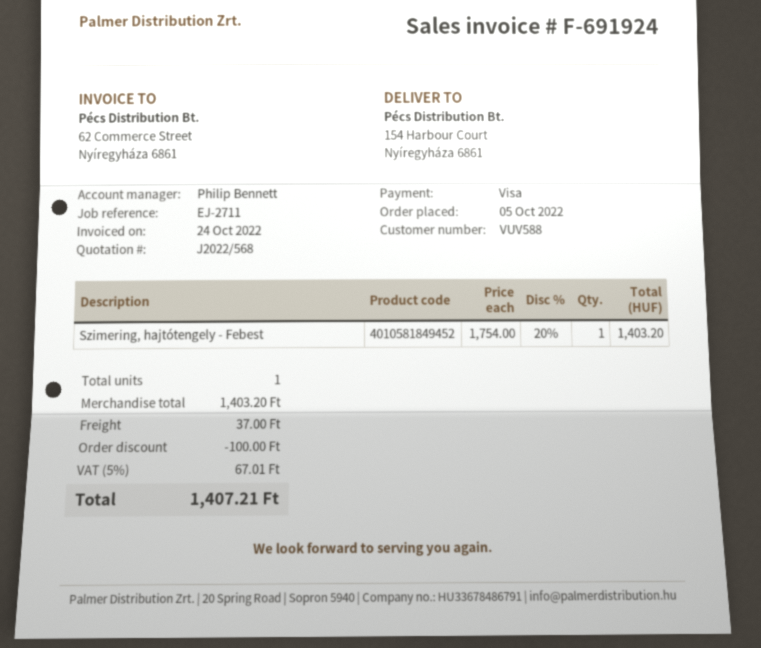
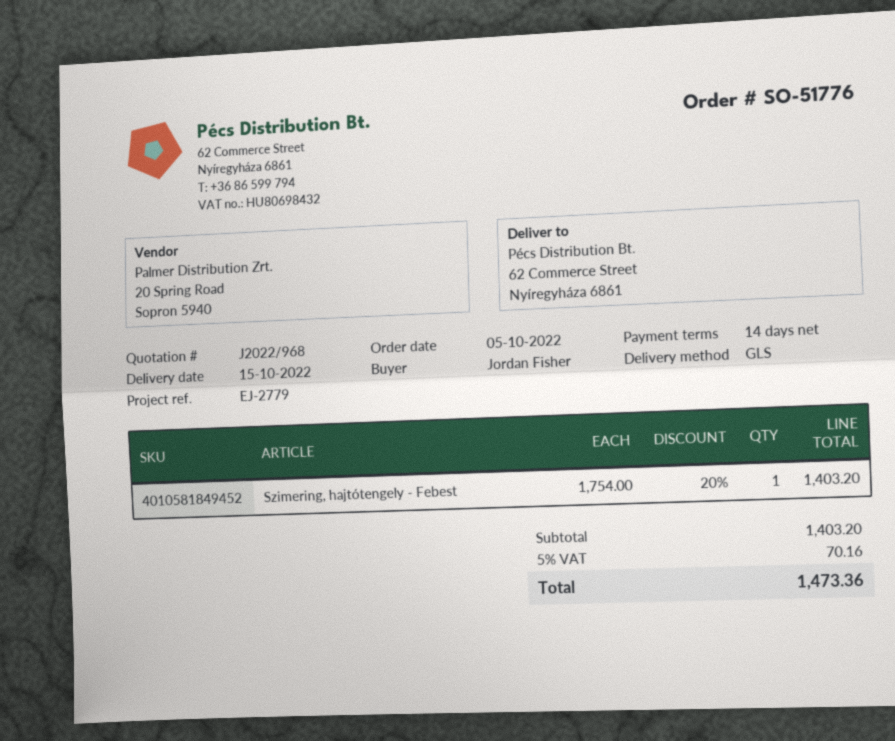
quote number: J2022/568 -> J2022/968
reference: EJ-2711 -> EJ-2779
ship to: 154 Harbour Court, Nyíregyháza 6861 -> 62 Commerce Street, Nyíregyháza 6861
discount: 100.00 -> none
shipping: 37.00 -> none
tax: 5% = 67.01 -> 5% = 70.16
total: 1407.21 -> 1473.36

